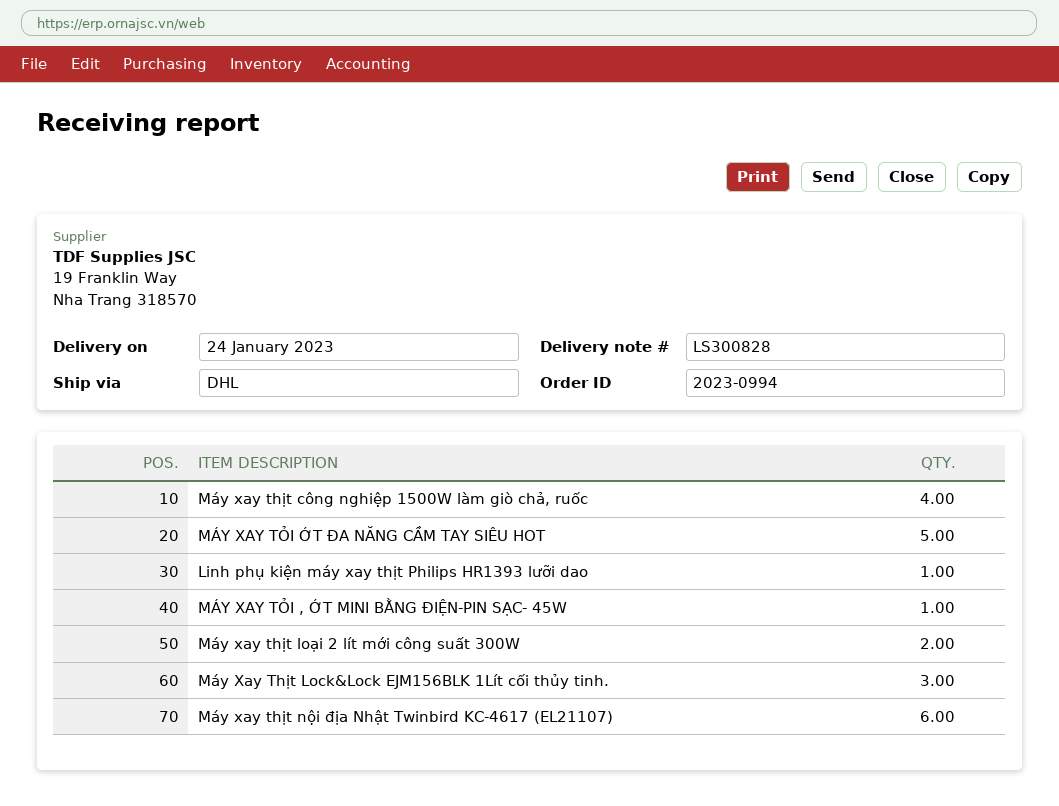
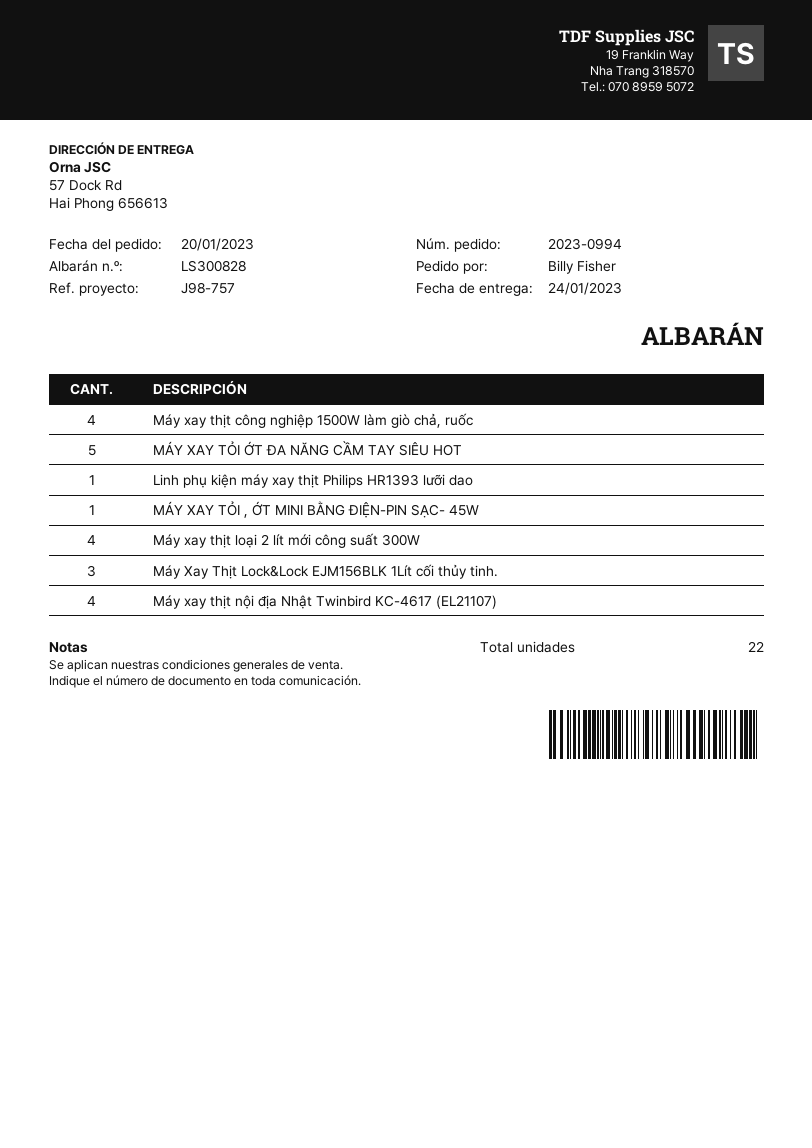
Máy xay thịt loại 2 lít mới công suất 300W: 2 -> 4
Máy xay thịt nội địa Nhật Twinbird KC-4617 (EL21107): 6 -> 4

